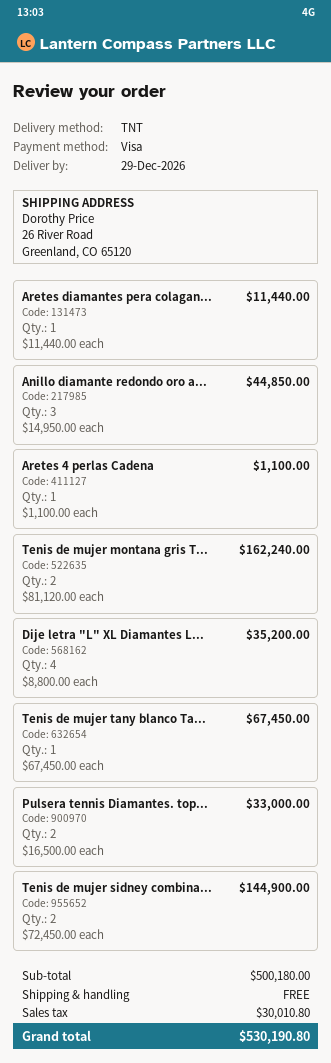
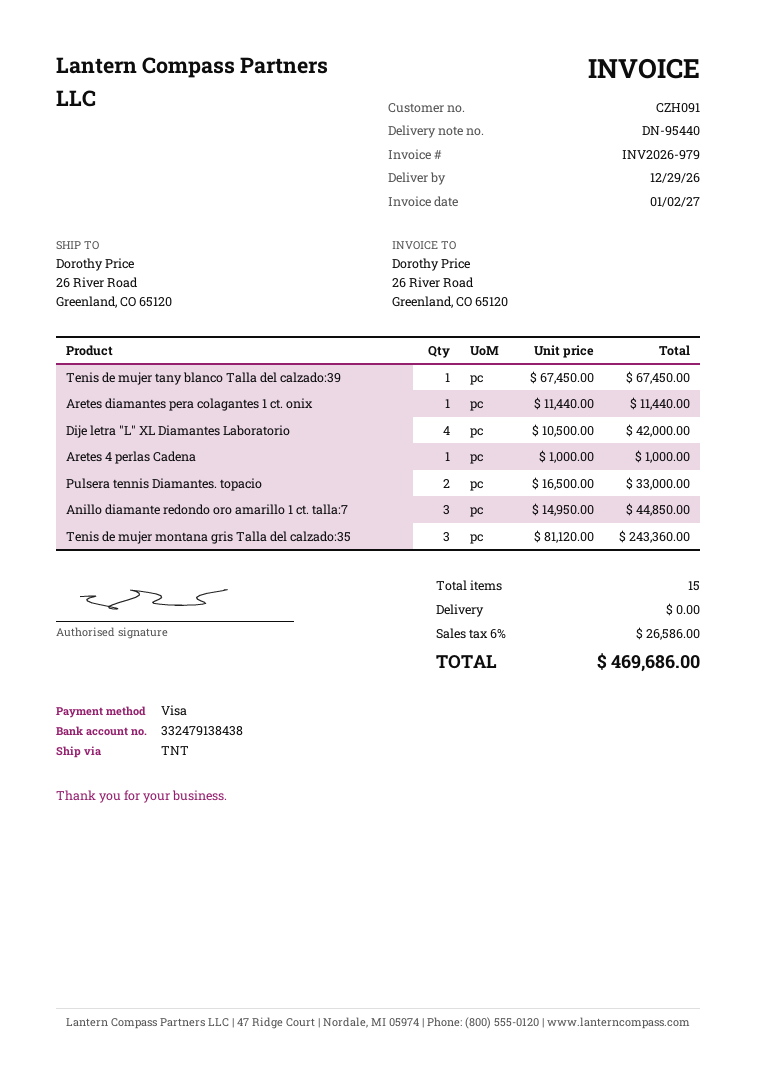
Aretes 4 perlas Cadena: 1 x 1100.00 = 1100.00 -> 1 x 1000.00 = 1000.00
Tenis de mujer montana gris T...: 2 x 81120.00 = 162240.00 -> 3 x 81120.00 = 243360.00
Dije letra "L" XL Diamantes L...: 4 x 8800.00 = 35200.00 -> 4 x 10500.00 = 42000.00
Tenis de mujer sidney combina...: 2 x 72450.00 = 144900.00 -> none
tax: 30010.80 -> 26586.00
total: 530190.80 -> 469686.00

